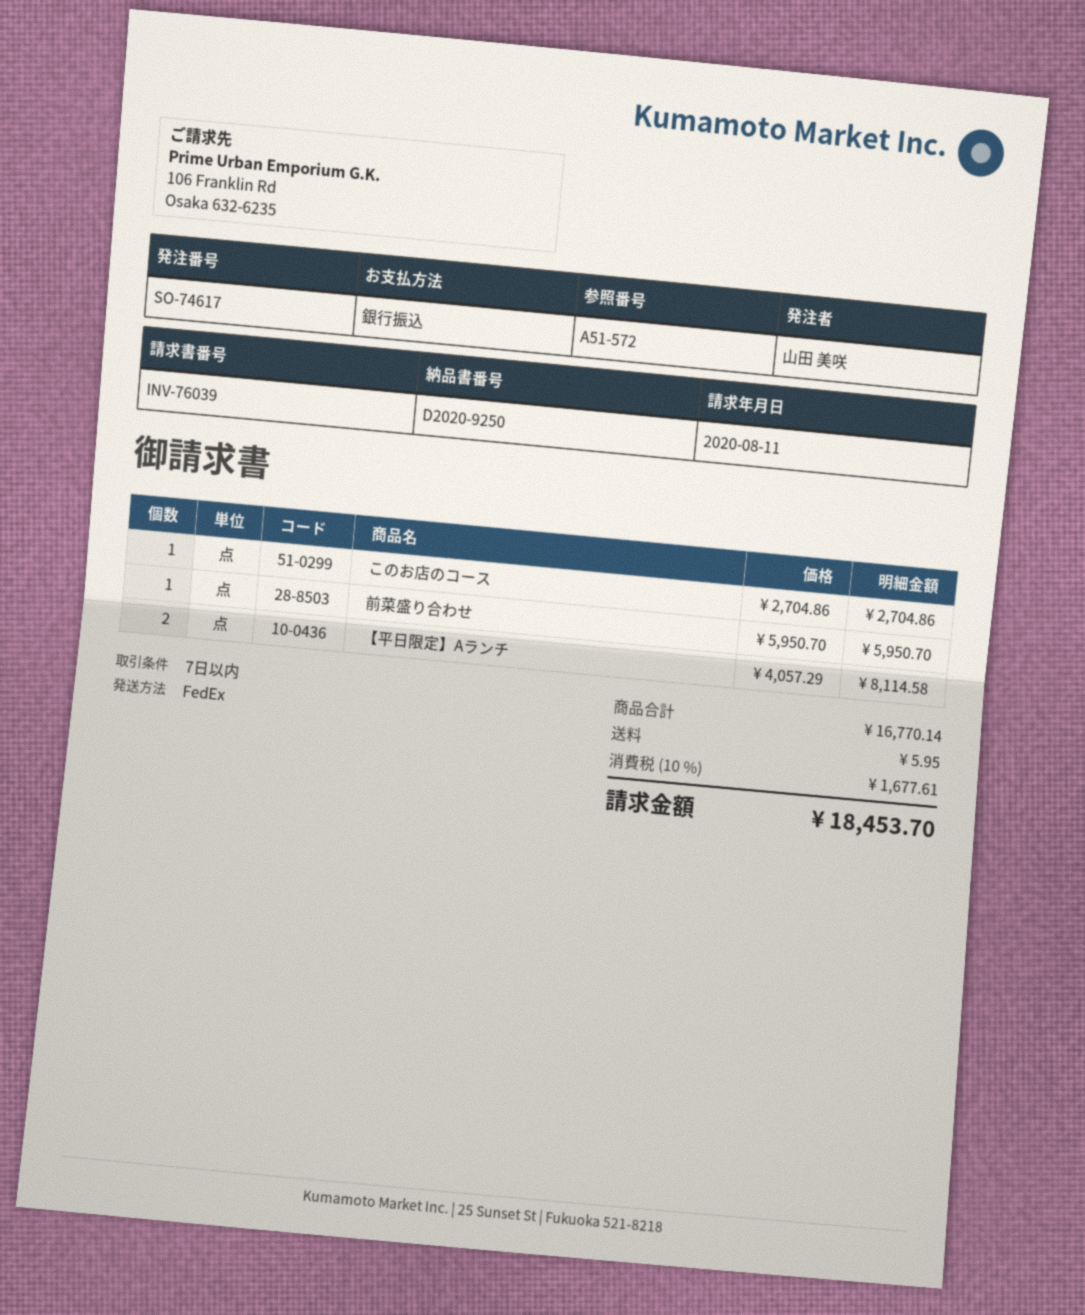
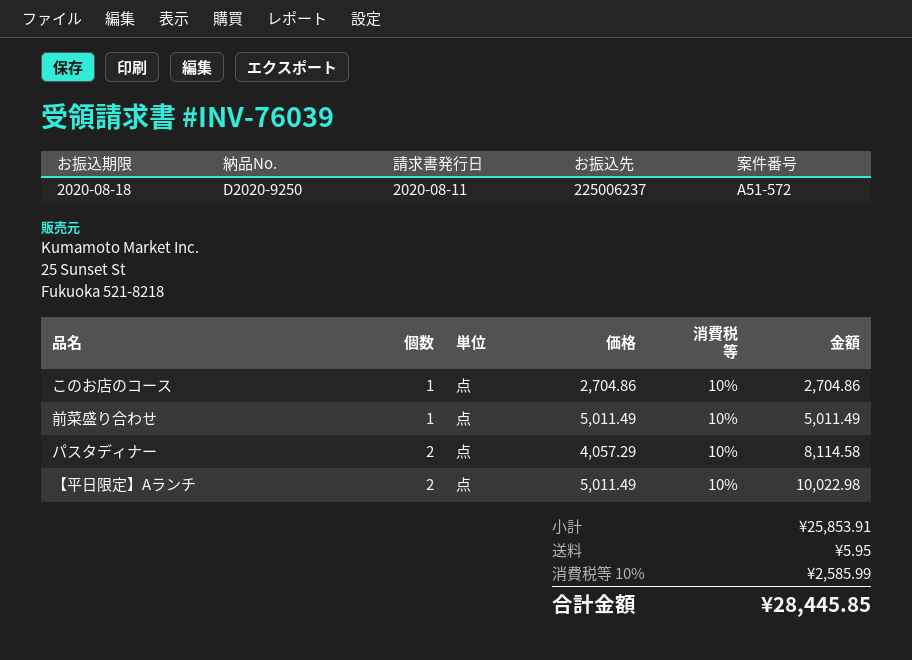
前菜盛り合わせ: 1 x 5950.70 = 5950.70 -> 1 x 5011.49 = 5011.49
【平日限定】Aランチ: 2 x 4057.29 = 8114.58 -> 2 x 5011.49 = 10022.98
パスタディナー: none -> 2 x 4057.29 = 8114.58
subtotal: 16770.14 -> 25853.91
tax: 10% = 1677.61 -> 10% = 2585.99
total: 18453.70 -> 28445.85

